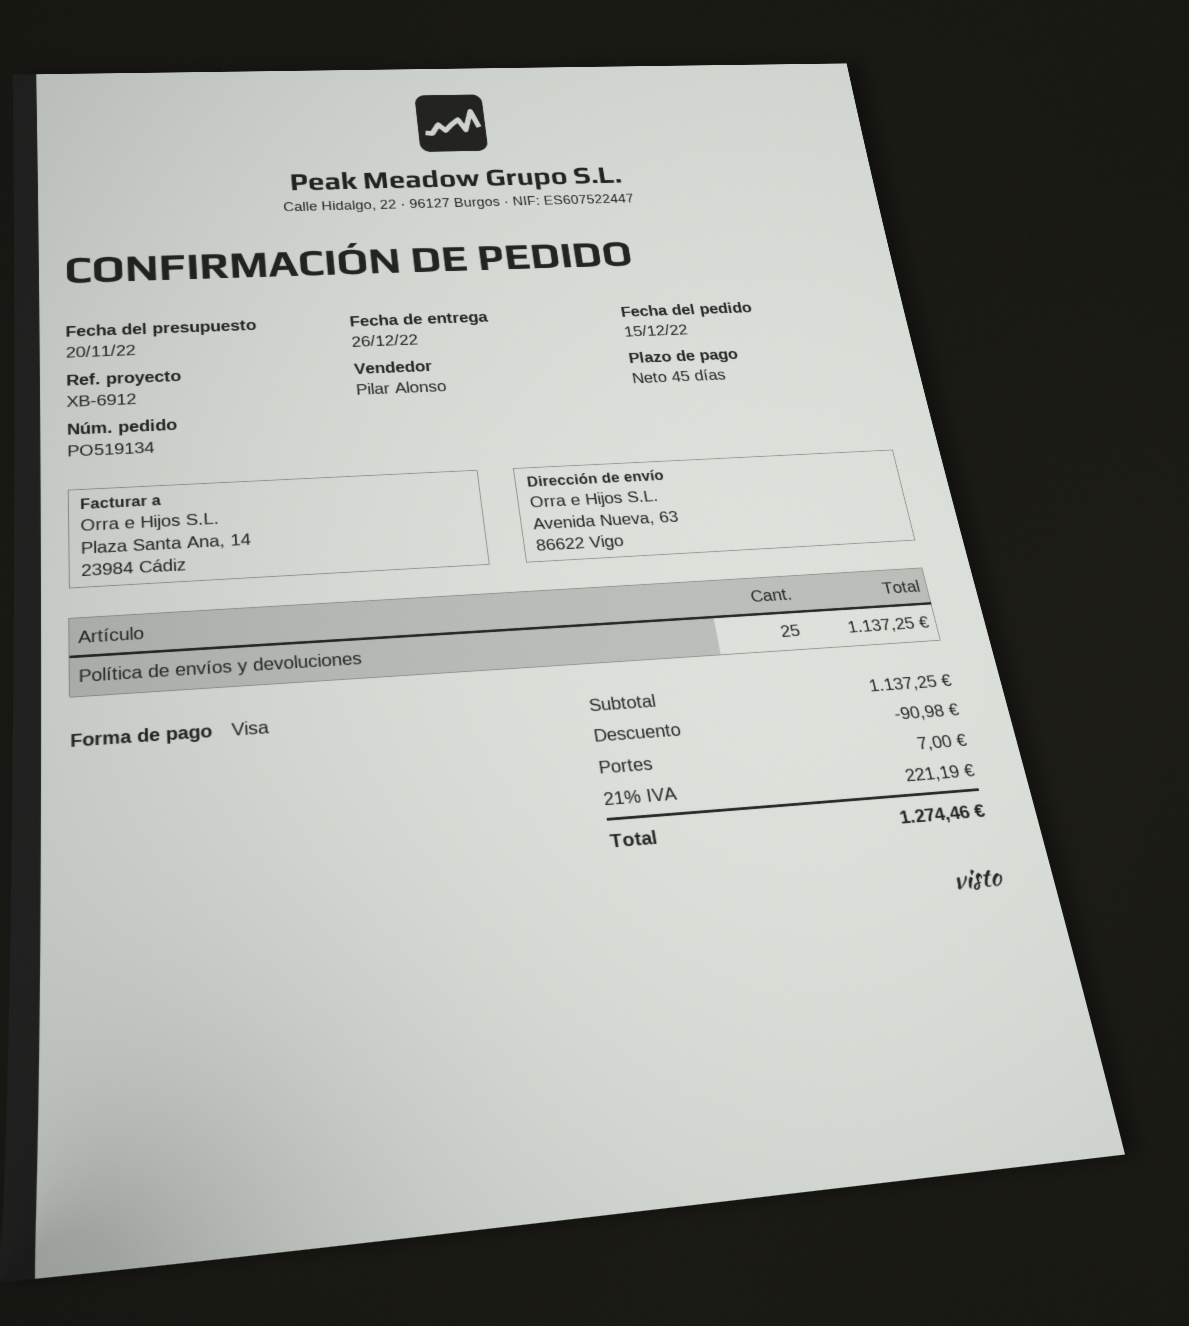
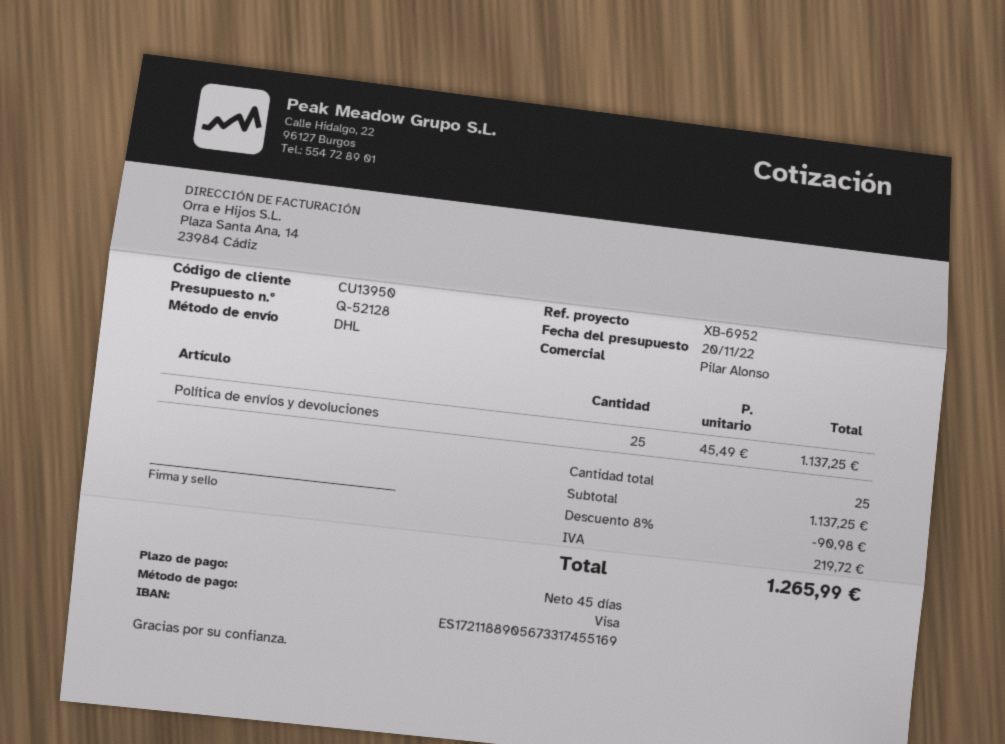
reference: XB-6912 -> XB-6952
shipping: 7.00 -> none
tax: 221.19 -> 219.72
total: 1274.46 -> 1265.99

